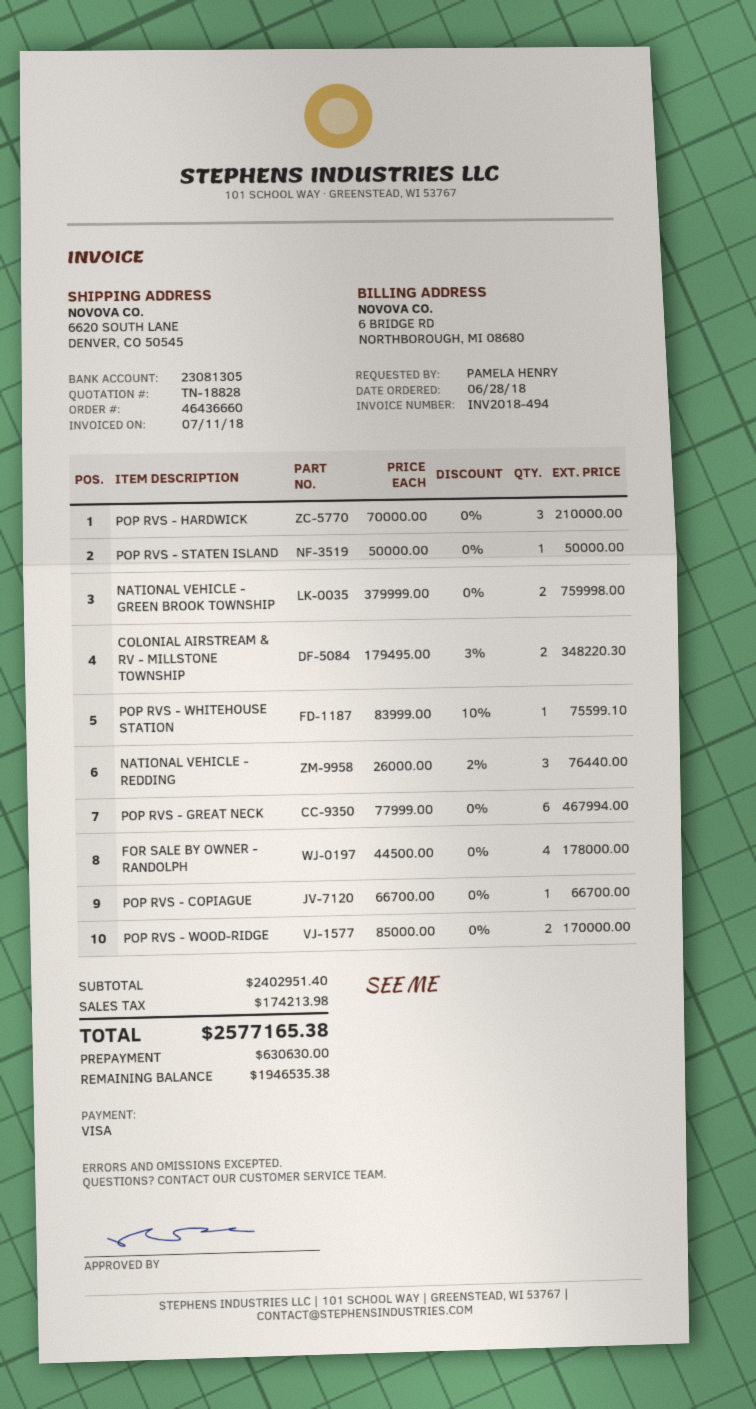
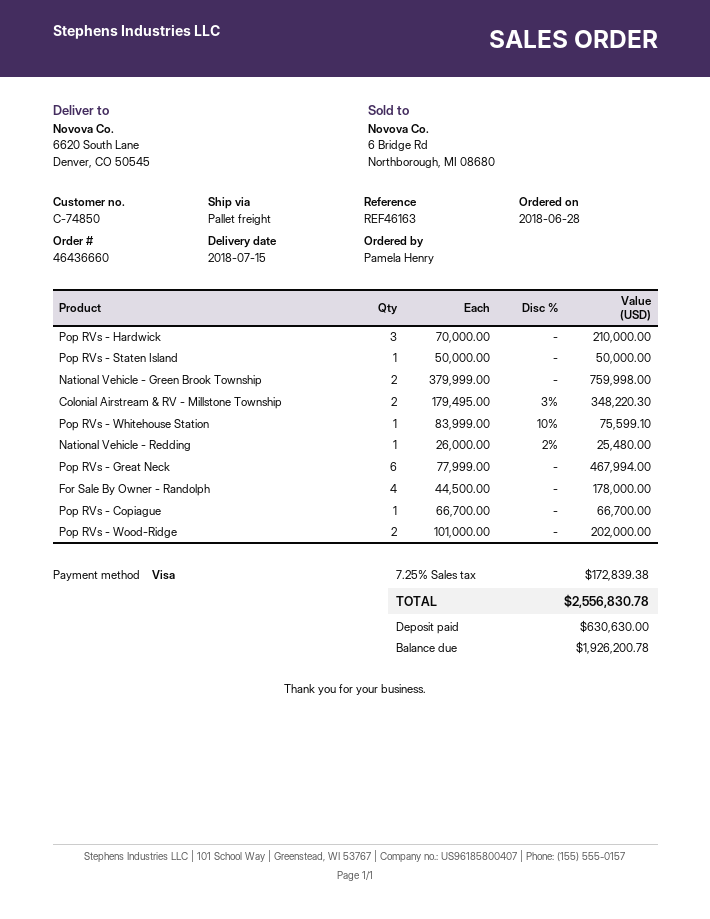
NATIONAL VEHICLE - REDDING: 3 x 26000.00 - 2% = 76440.00 -> 1 x 26000.00 - 2% = 25480.00
POP RVS - WOOD-RIDGE: 2 x 85000.00 = 170000.00 -> 2 x 101000.00 = 202000.00
tax: 174213.98 -> 172839.38
total: 2577165.38 -> 2556830.78
balance: 1946535.38 -> 1926200.78

